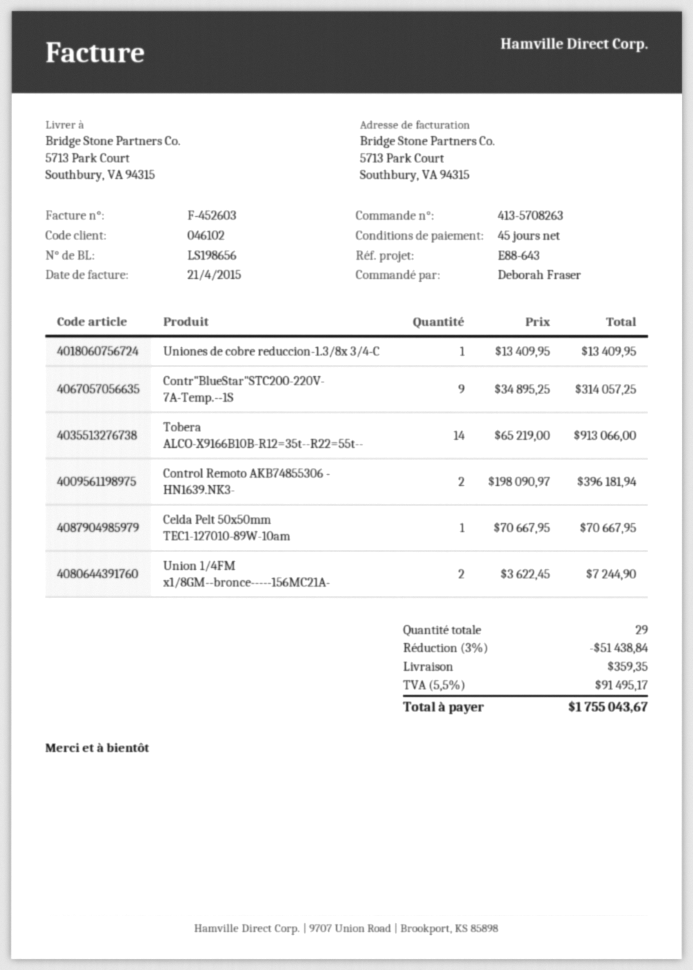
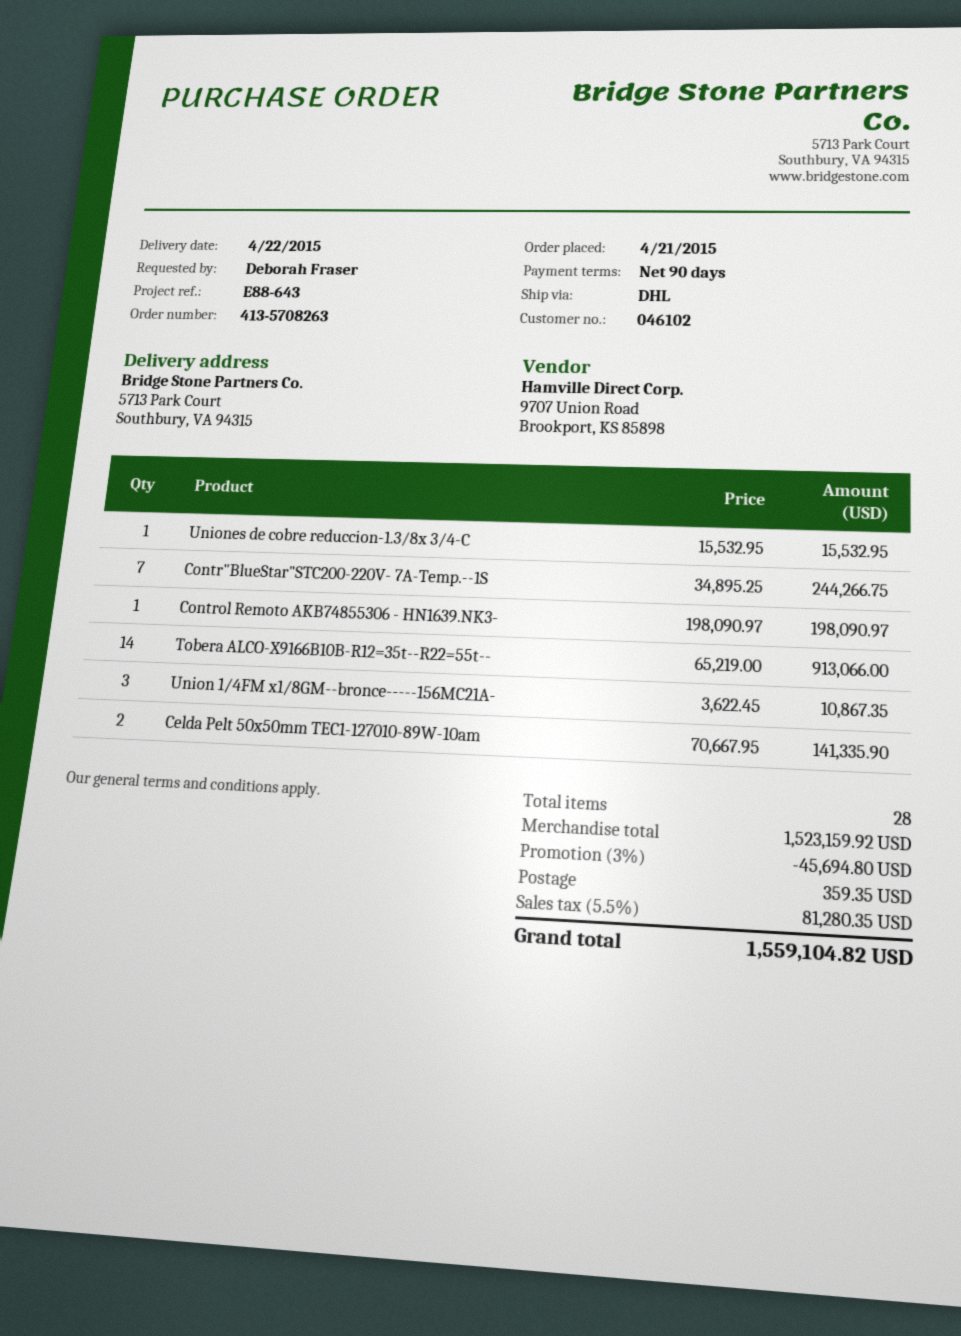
payment terms: 45 days -> 90 days
Uniones de cobre reduccion-1.3/8x 3/4-C: 1 x 13409.95 = 13409.95 -> 1 x 15532.95 = 15532.95
Contr"BlueStar"STC200-220V- 7A-Temp.--1S: 9 x 34895.25 = 314057.25 -> 7 x 34895.25 = 244266.75
Control Remoto AKB74855306 - HN1639.NK3-: 2 x 198090.97 = 396181.94 -> 1 x 198090.97 = 198090.97
Celda Pelt 50x50mm TEC1-127010-89W-10am: 1 x 70667.95 = 70667.95 -> 2 x 70667.95 = 141335.90
Union 1/4FM x1/8GM--bronce-----156MC21A-: 2 x 3622.45 = 7244.90 -> 3 x 3622.45 = 10867.35
total quantity: 29 -> 28
discount: 3% = 51438.84 -> 3% = 45694.80
tax: 5.5% = 91495.17 -> 5.5% = 81280.35
total: 1755043.67 -> 1559104.82

